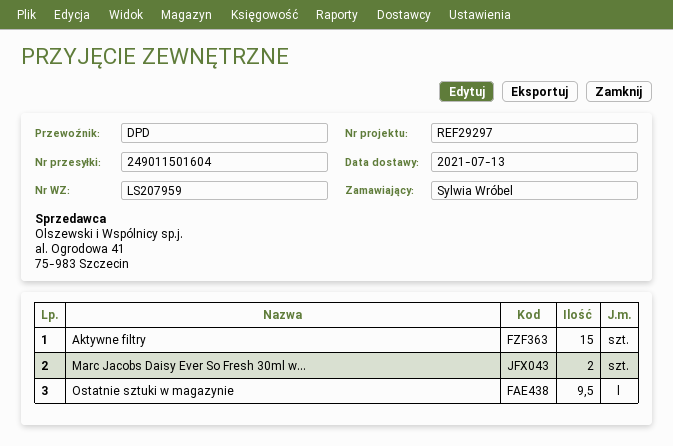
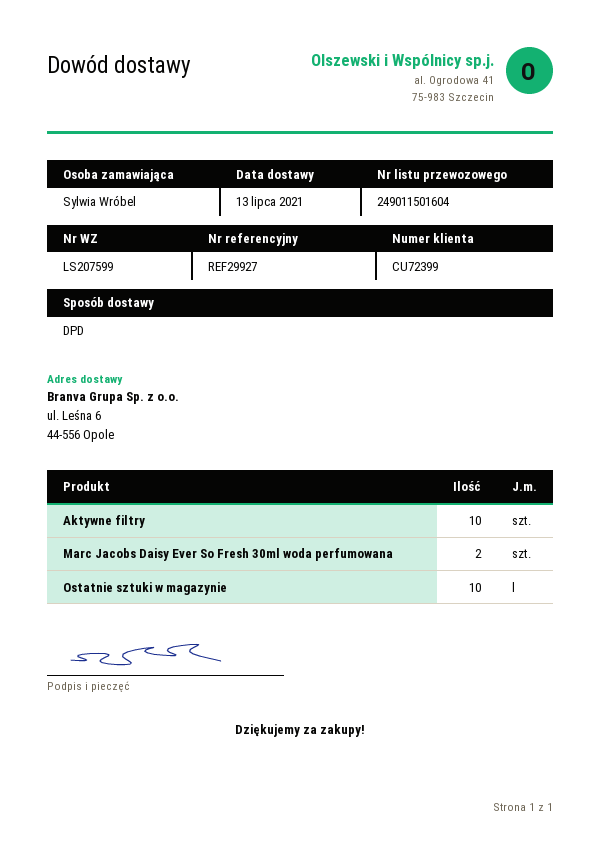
delivery note number: LS207959 -> LS207599
reference: REF29297 -> REF29927
Aktywne filtry: 15 -> 10
Ostatnie sztuki w magazynie: 9.5 -> 10

